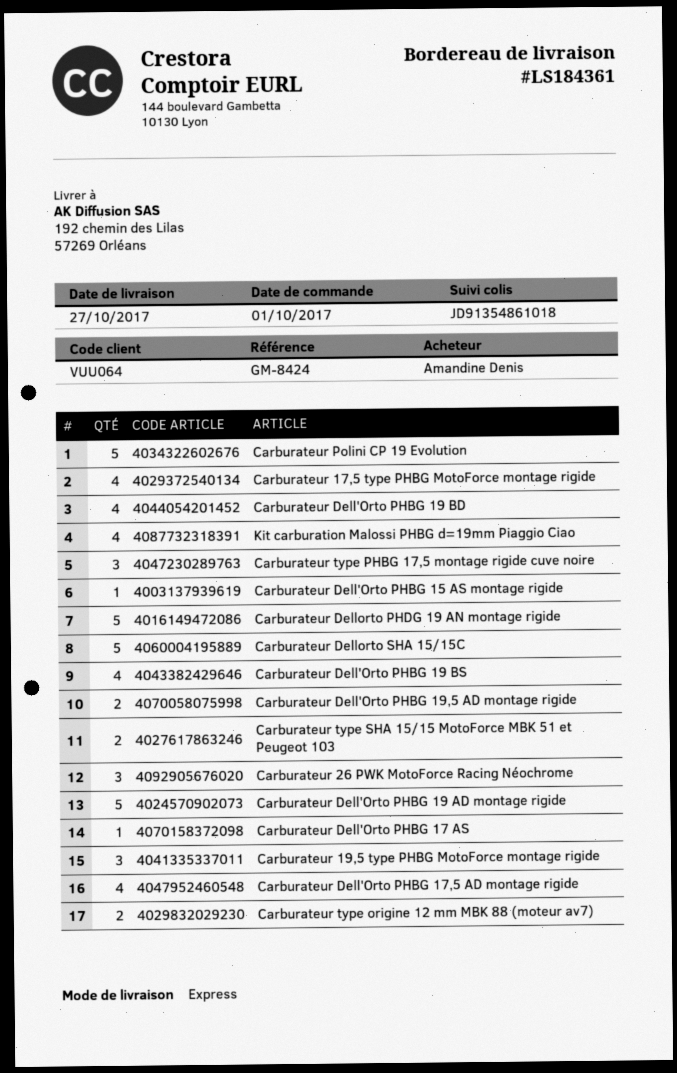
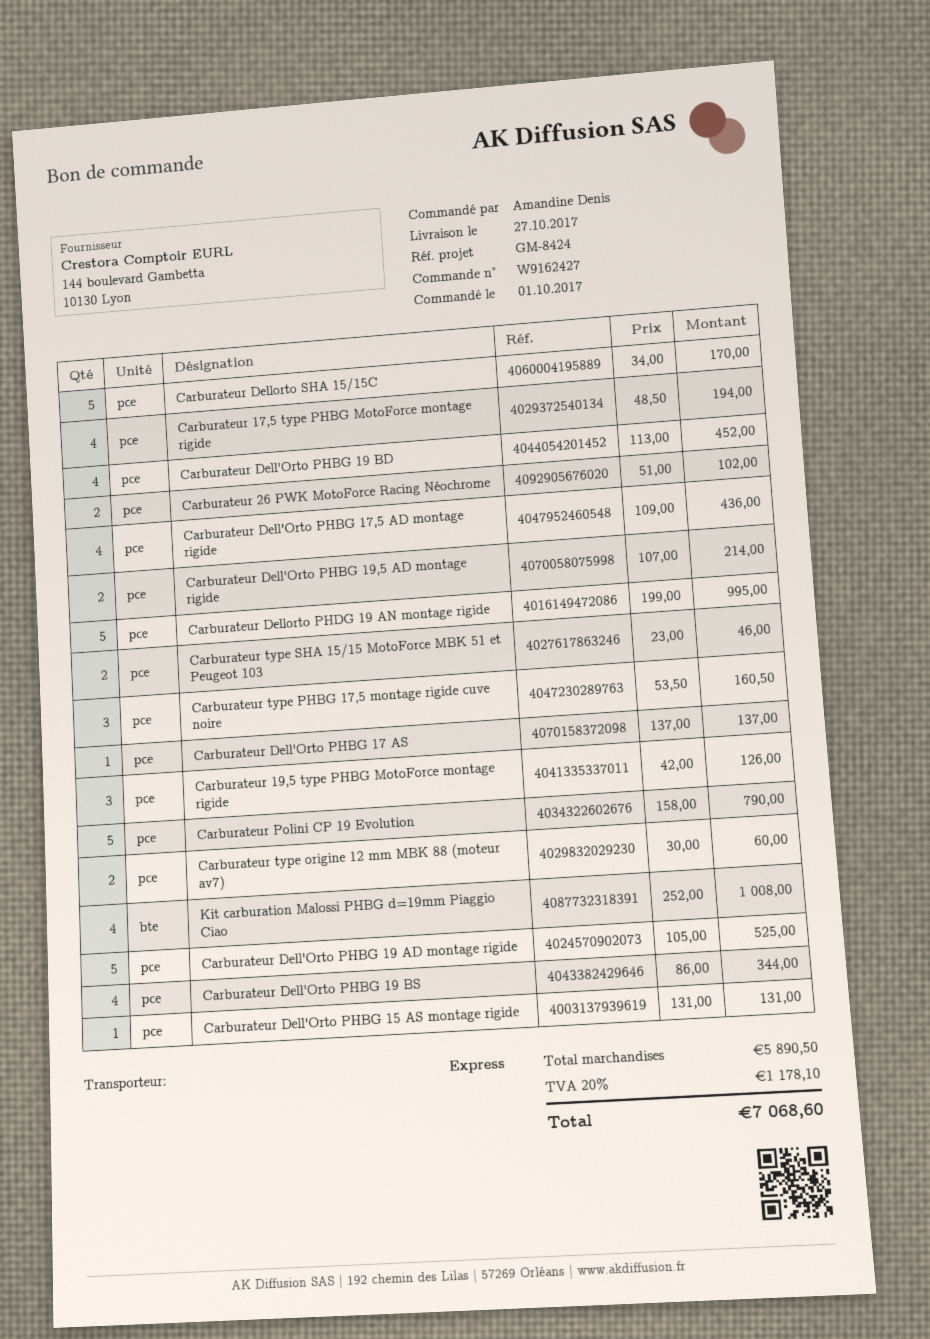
Carburateur 26 PWK MotoForce Racing Néochrome: 3 -> 2

